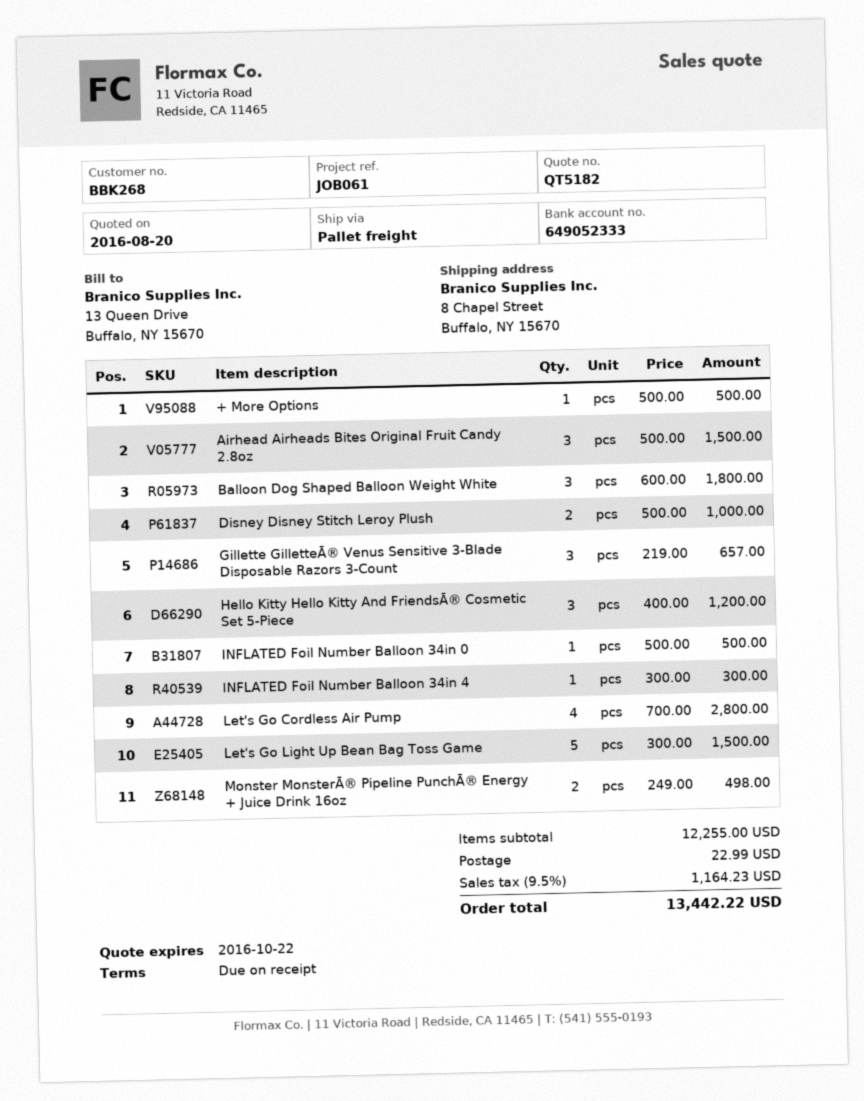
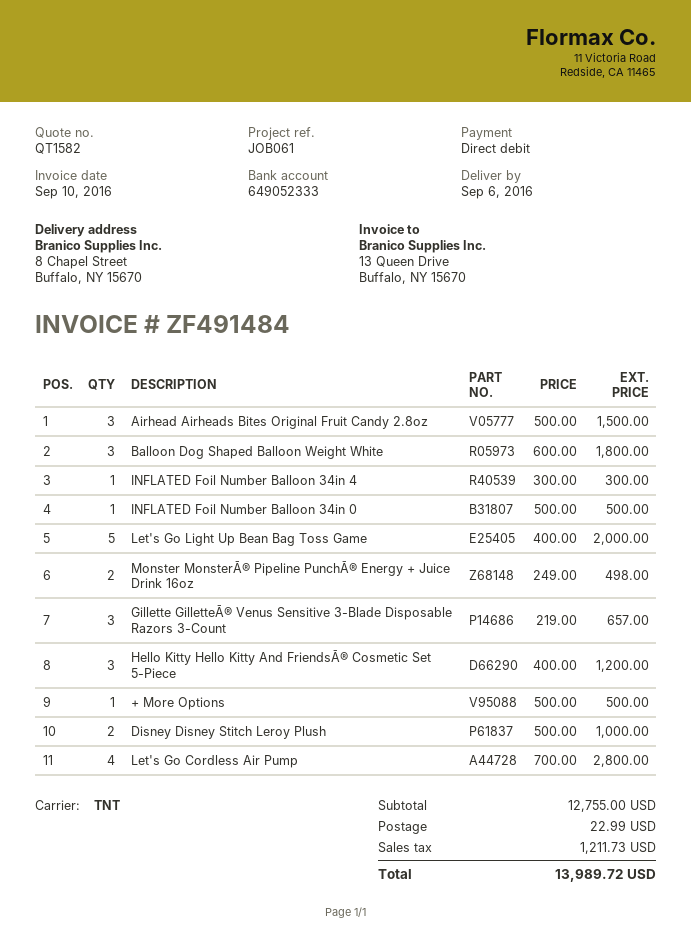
quote number: QT5182 -> QT1582
shipping method: pallet freight -> TNT
Let's Go Light Up Bean Bag Toss Game: 5 x 300.00 = 1500.00 -> 5 x 400.00 = 2000.00
subtotal: 12255.00 -> 12755.00
tax: 1164.23 -> 1211.73
total: 13442.22 -> 13989.72

